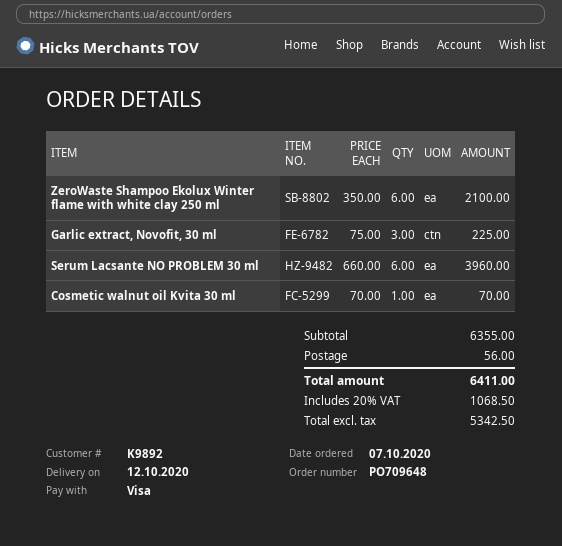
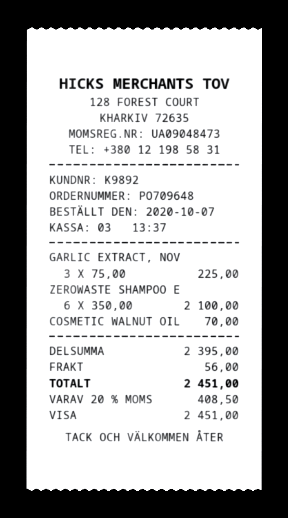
Serum Lacsante NO PROBLEM 30 ml: 6 x 660.00 = 3960.00 -> none
subtotal: 6355.00 -> 2395.00
tax: 20% = 1068.50 -> 20% = 408.50
total: 6411.00 -> 2451.00

